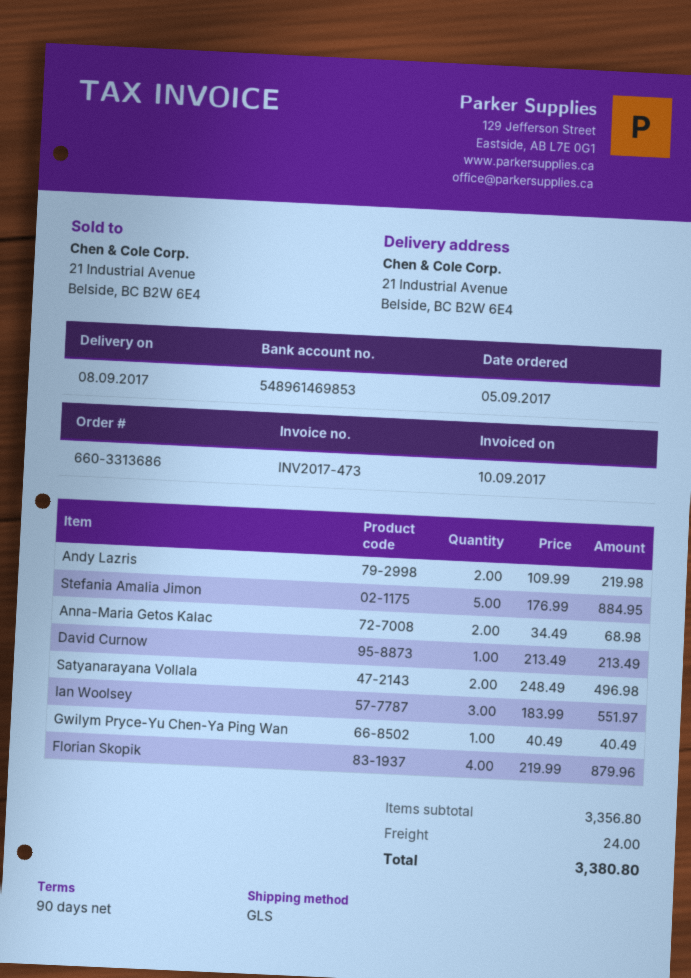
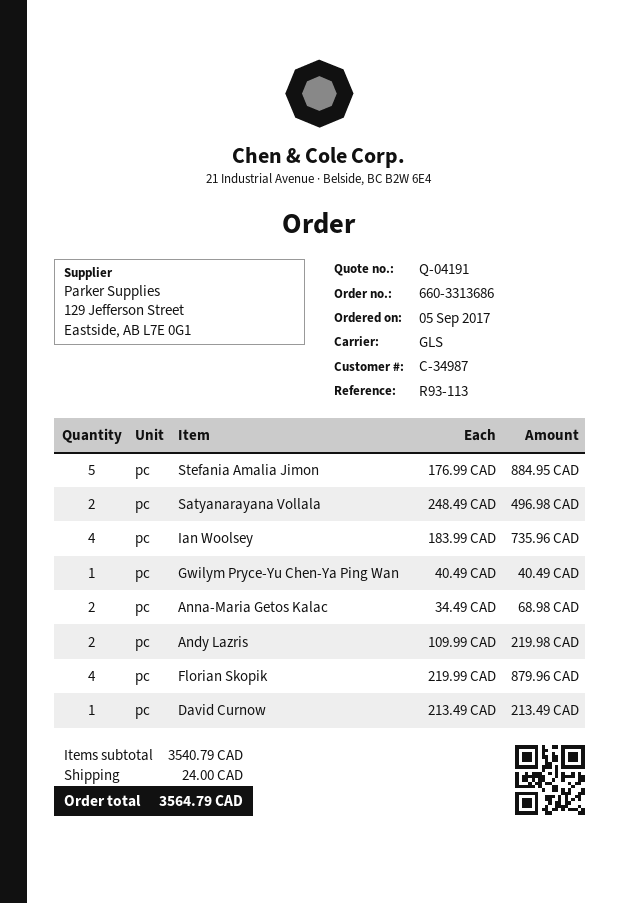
Ian Woolsey: 3 x 183.99 = 551.97 -> 4 x 183.99 = 735.96
subtotal: 3356.80 -> 3540.79
total: 3380.80 -> 3564.79

